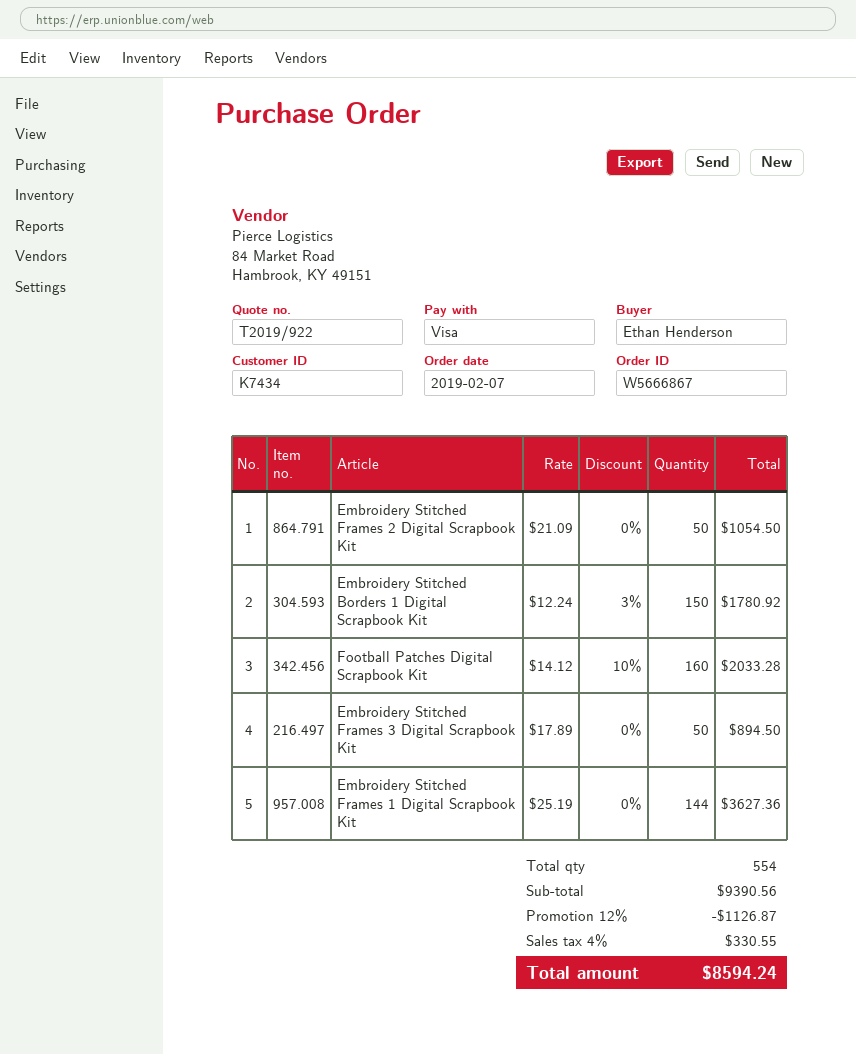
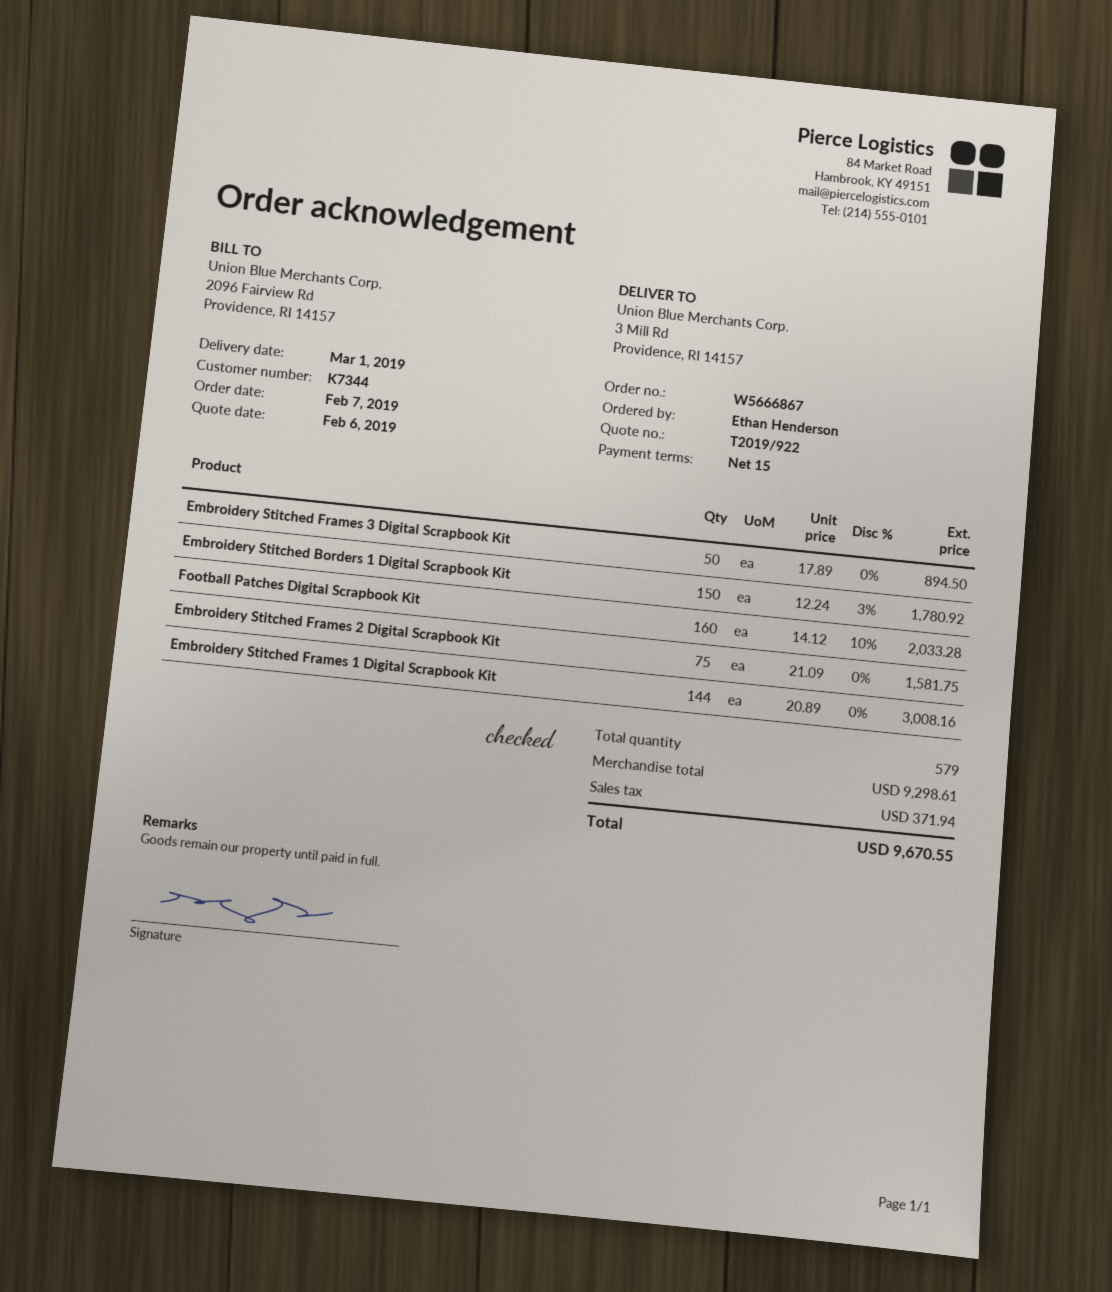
customer number: K7434 -> K7344
Embroidery Stitched Frames 2 Digital Scrapbook Kit: 50 x 21.09 = 1054.50 -> 75 x 21.09 = 1581.75
Embroidery Stitched Frames 1 Digital Scrapbook Kit: 144 x 25.19 = 3627.36 -> 144 x 20.89 = 3008.16
total quantity: 554 -> 579
subtotal: 9390.56 -> 9298.61
discount: 12% = 1126.87 -> none
tax: 330.55 -> 371.94
total: 8594.24 -> 9670.55

